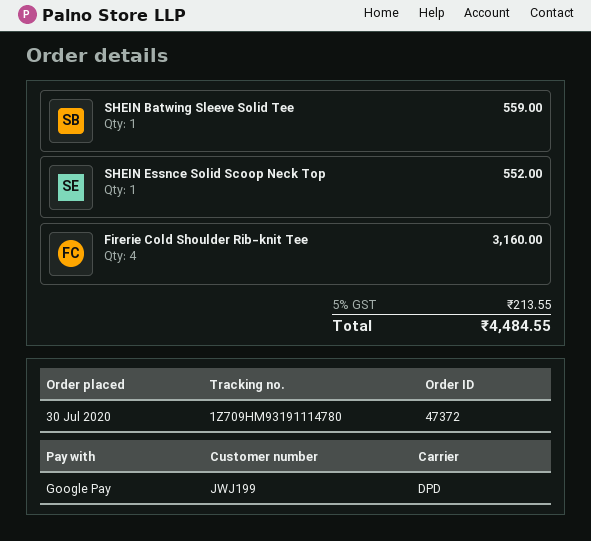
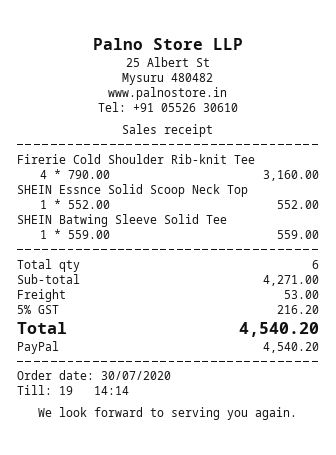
payment method: Google Pay -> PayPal
shipping: none -> 53.00
tax: 5% = 213.55 -> 5% = 216.20
total: 4484.55 -> 4540.20

